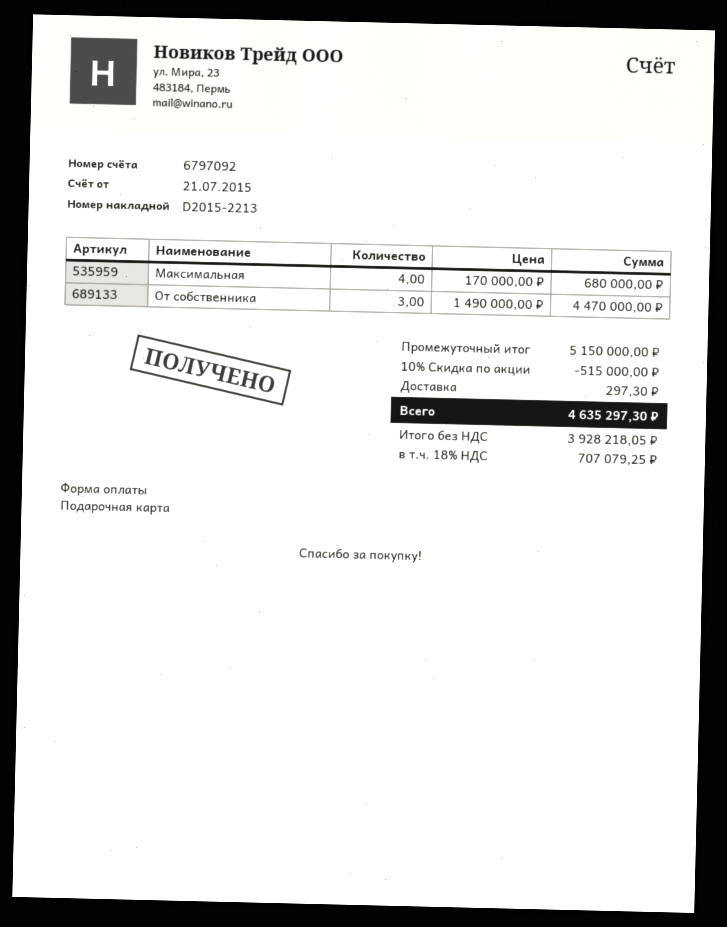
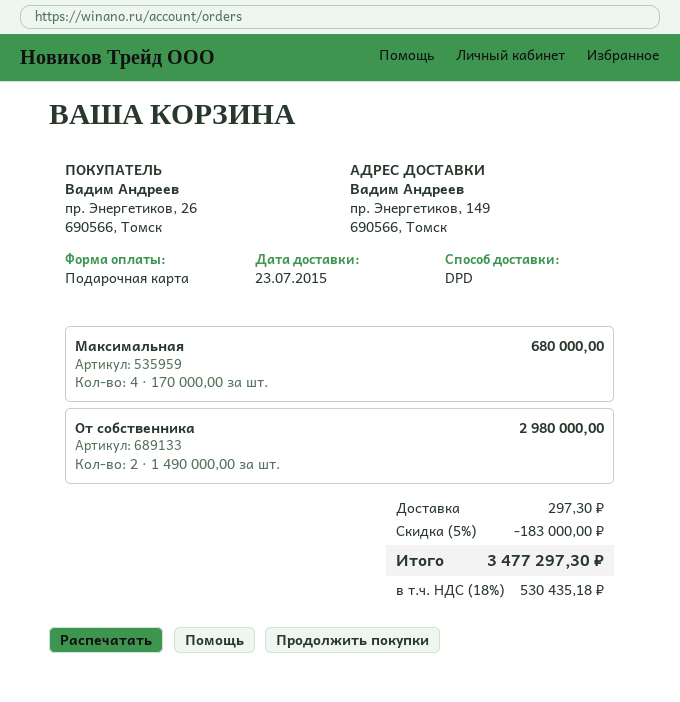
От собственника: 3 x 1490000.00 = 4470000.00 -> 2 x 1490000.00 = 2980000.00
discount: 10% = 515000.00 -> 5% = 183000.00
tax: 18% = 707079.25 -> 18% = 530435.18
total: 4635297.30 -> 3477297.30

